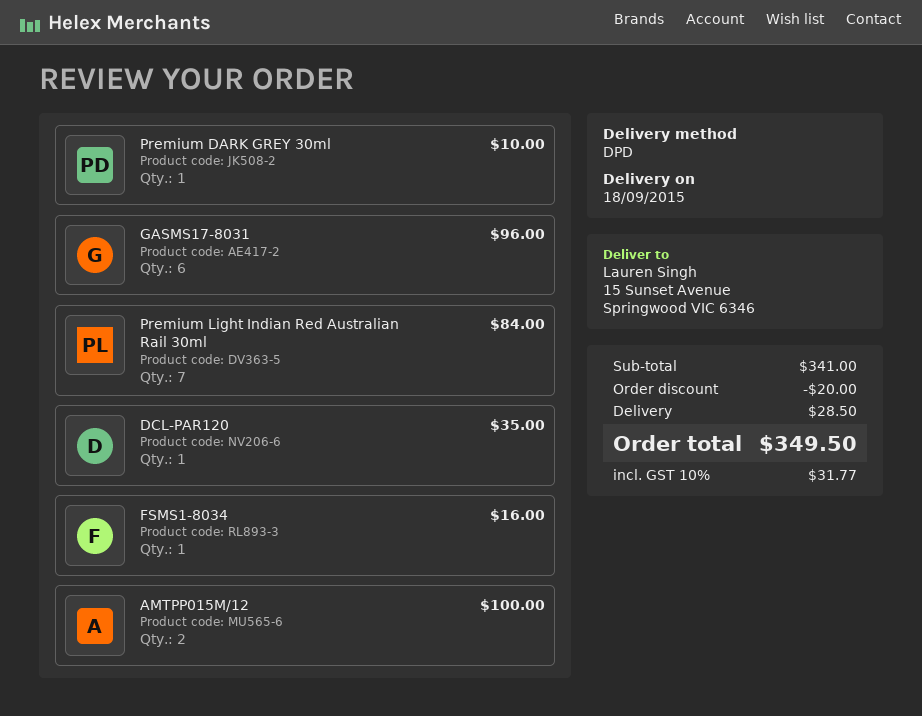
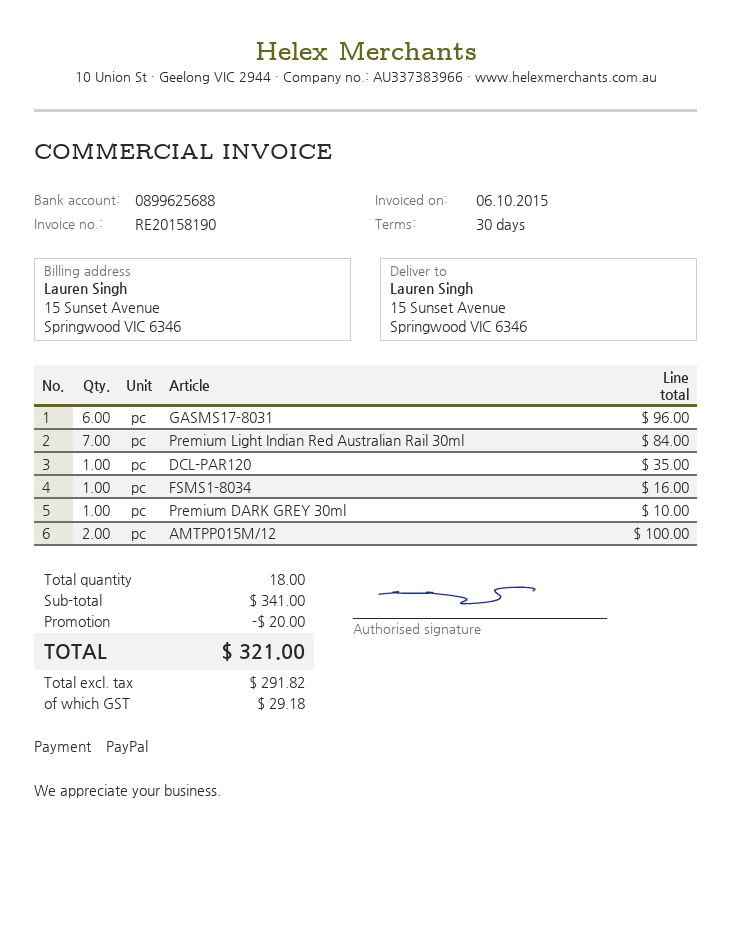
shipping: 28.50 -> none
tax: 31.77 -> 29.18
total: 349.50 -> 321.00

